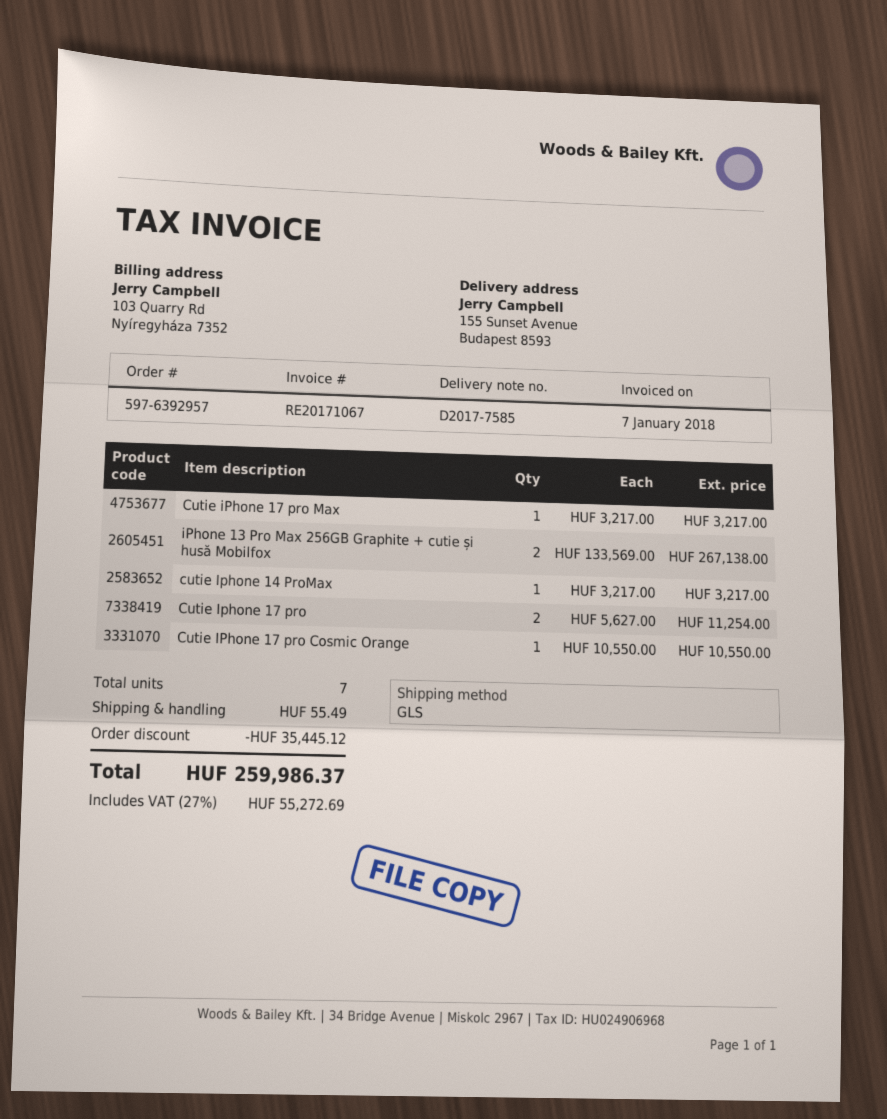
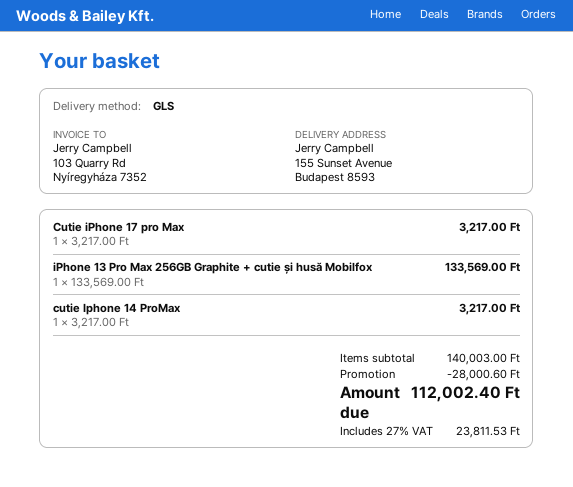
iPhone 13 Pro Max 256GB Graphite + cutie și husă Mobilfox: 2 x 133569.00 = 267138.00 -> 1 x 133569.00 = 133569.00
Cutie Iphone 17 pro: 2 x 5627.00 = 11254.00 -> none
Cutie IPhone 17 pro Cosmic Orange: 1 x 10550.00 = 10550.00 -> none
discount: 35445.12 -> 28000.60
shipping: 55.49 -> none
tax: 27% = 55272.69 -> 27% = 23811.53
total: 259986.37 -> 112002.40

